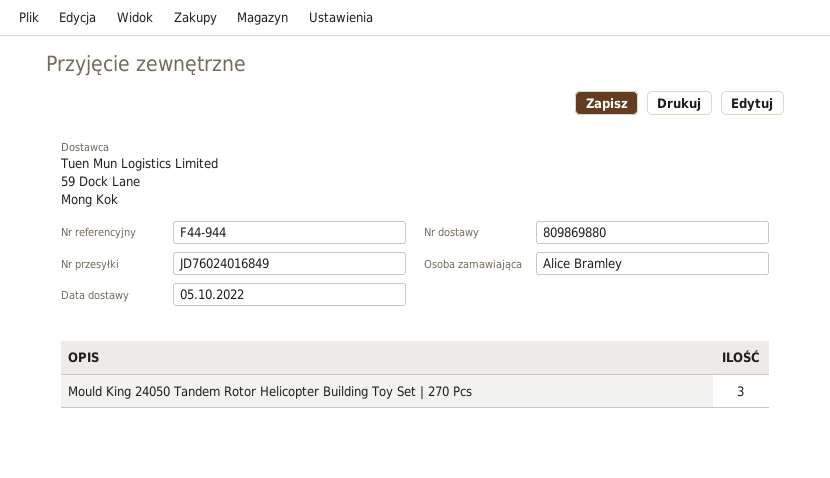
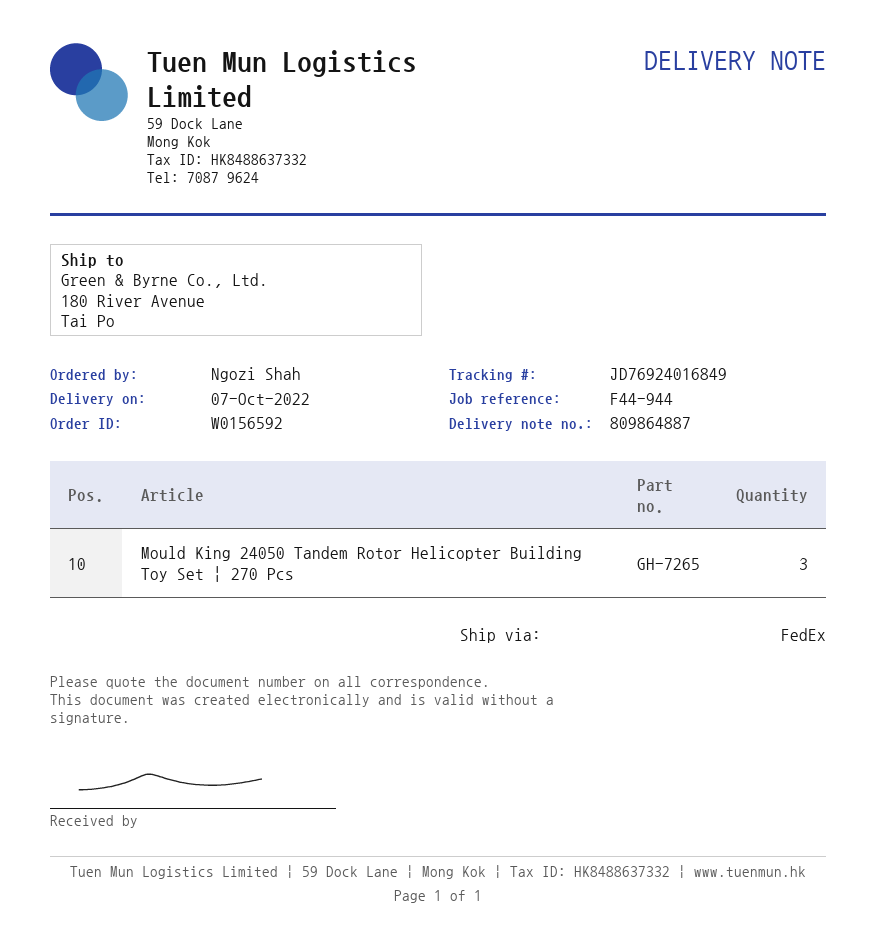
delivery note number: 809869880 -> 809864887
delivery date: 2022-10-05 -> 2022-10-07
ordered by: Alice Bramley -> Ngozi Shah
tracking number: JD76024016849 -> JD76924016849

